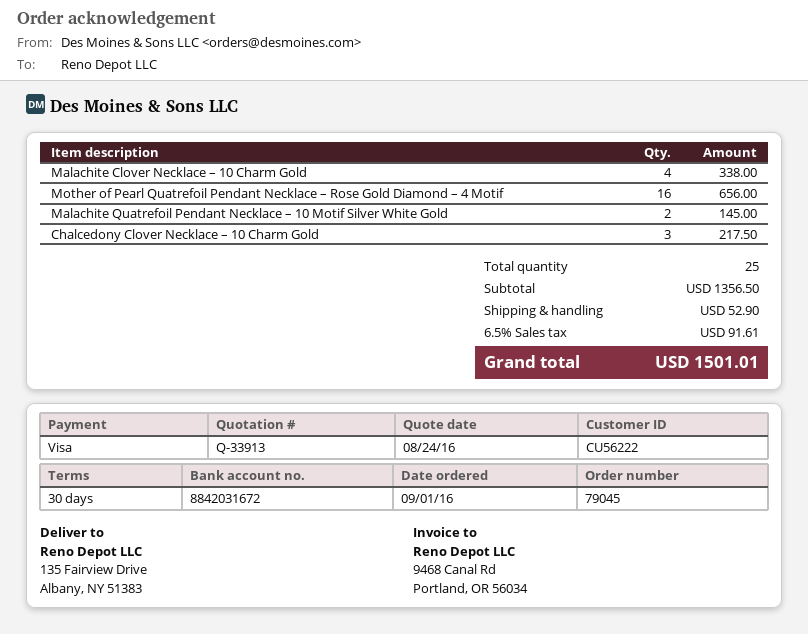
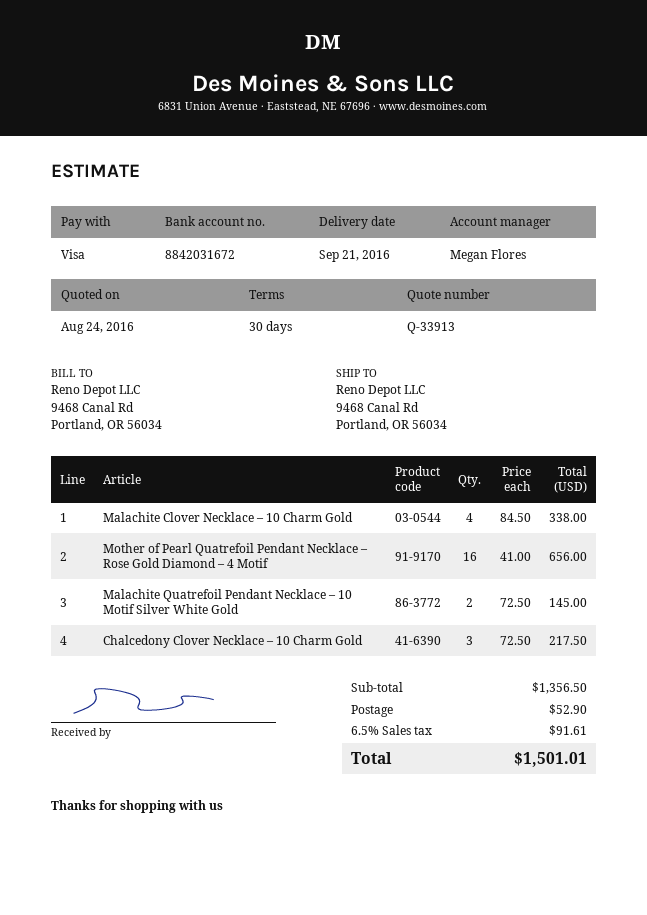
ship to: 135 Fairview Drive, Albany, NY 51383 -> 9468 Canal Rd, Portland, OR 56034

